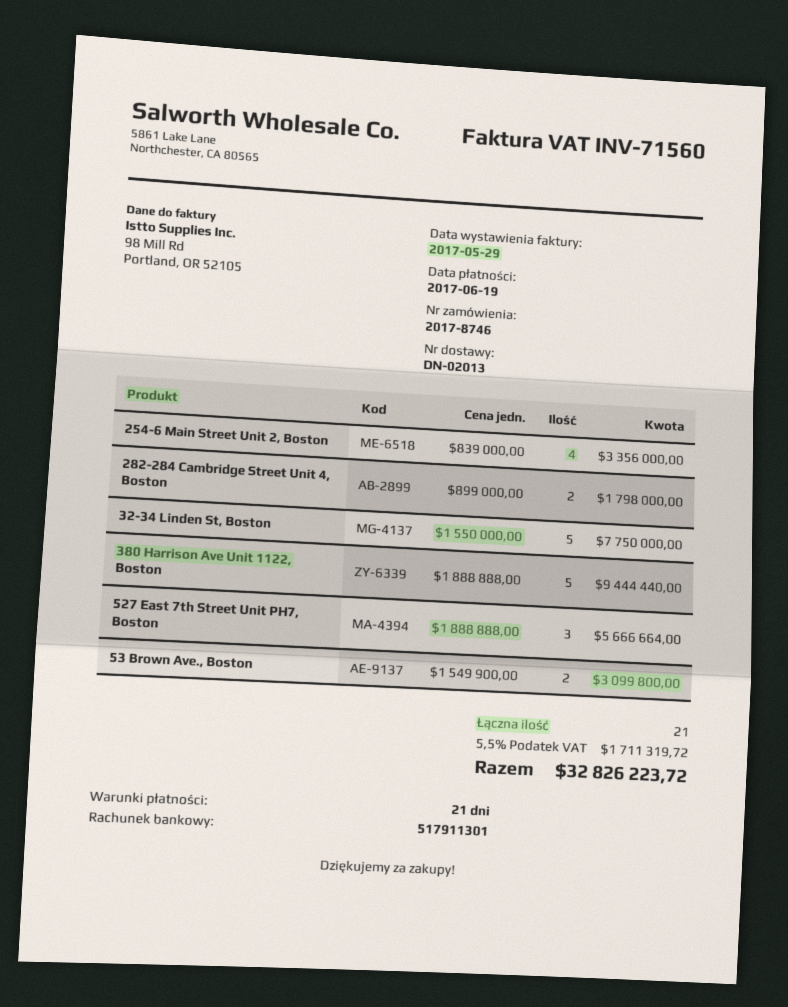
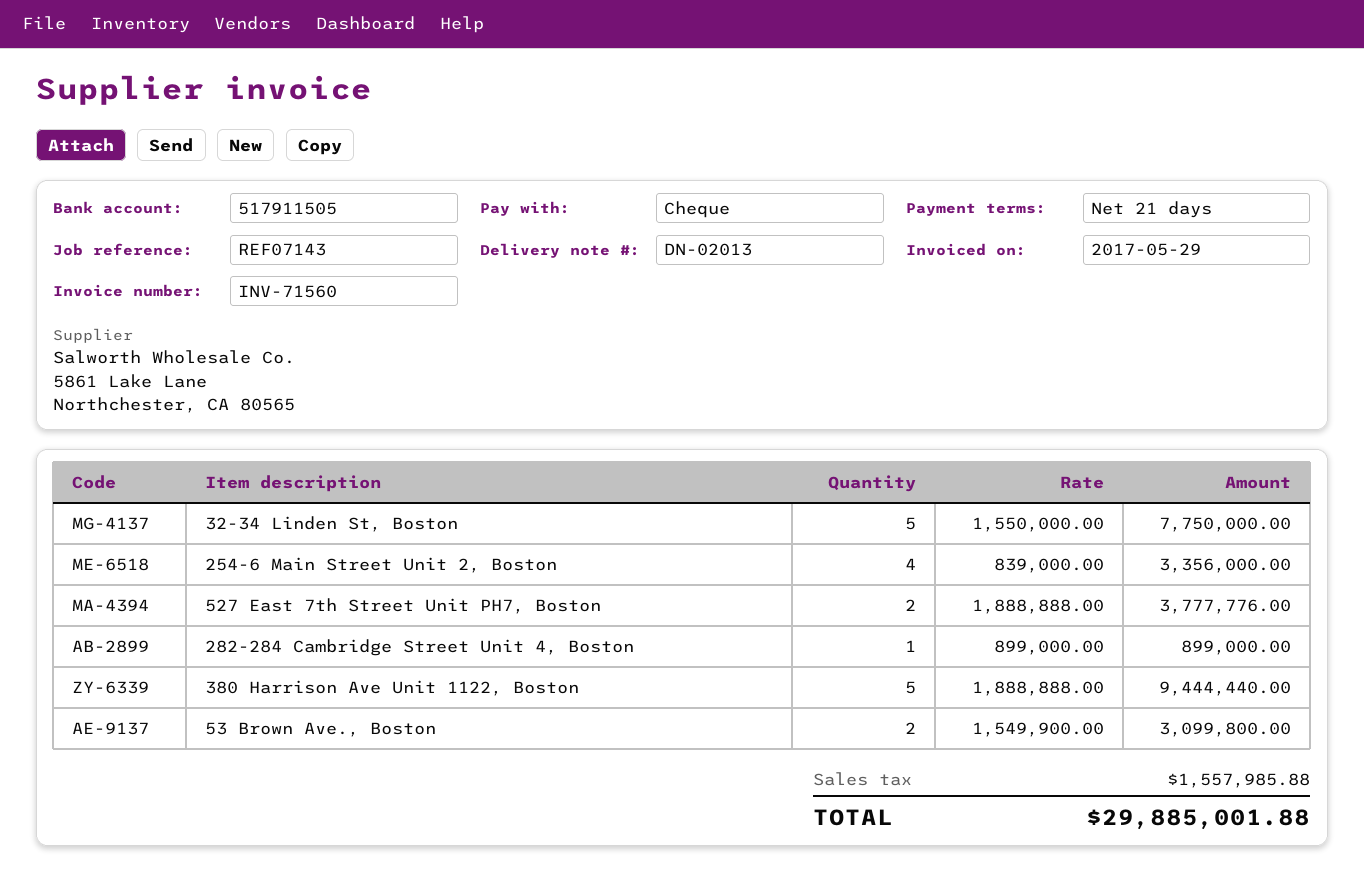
bank account: 517911301 -> 517911505
282-284 Cambridge Street Unit 4, Boston: 2 x 899000.00 = 1798000.00 -> 1 x 899000.00 = 899000.00
527 East 7th Street Unit PH7, Boston: 3 x 1888888.00 = 5666664.00 -> 2 x 1888888.00 = 3777776.00
tax: 1711319.72 -> 1557985.88
total: 32826223.72 -> 29885001.88

